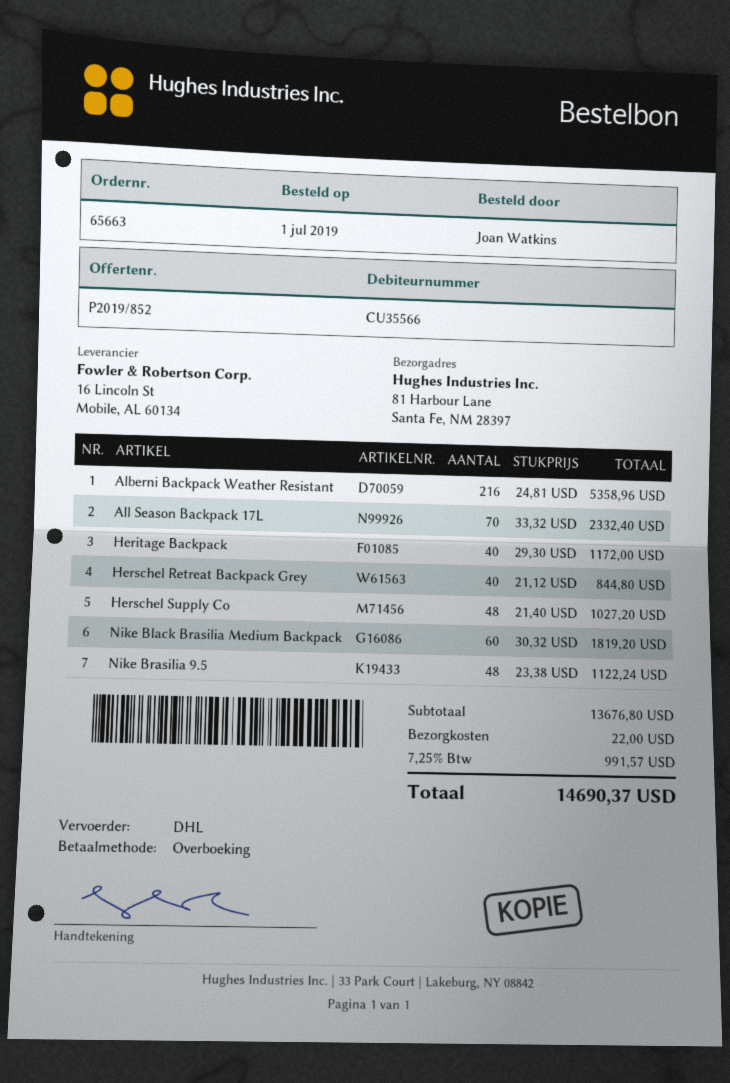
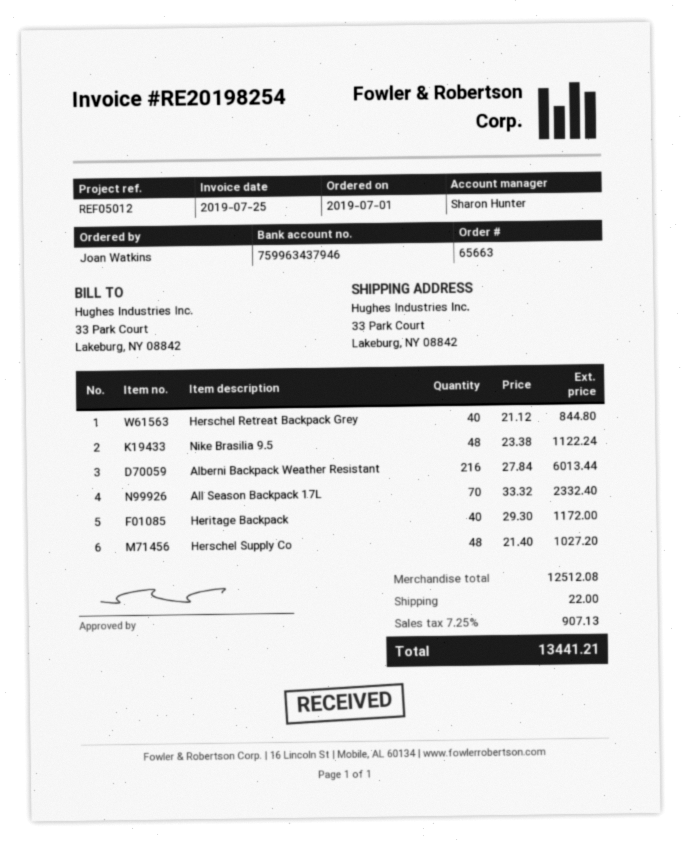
ship to: 81 Harbour Lane, Santa Fe, NM 28397 -> 33 Park Court, Lakeburg, NY 08842
Alberni Backpack Weather Resistant: 216 x 24.81 = 5358.96 -> 216 x 27.84 = 6013.44
Nike Black Brasilia Medium Backpack: 60 x 30.32 = 1819.20 -> none
subtotal: 13676.80 -> 12512.08
tax: 7.25% = 991.57 -> 7.25% = 907.13
total: 14690.37 -> 13441.21

